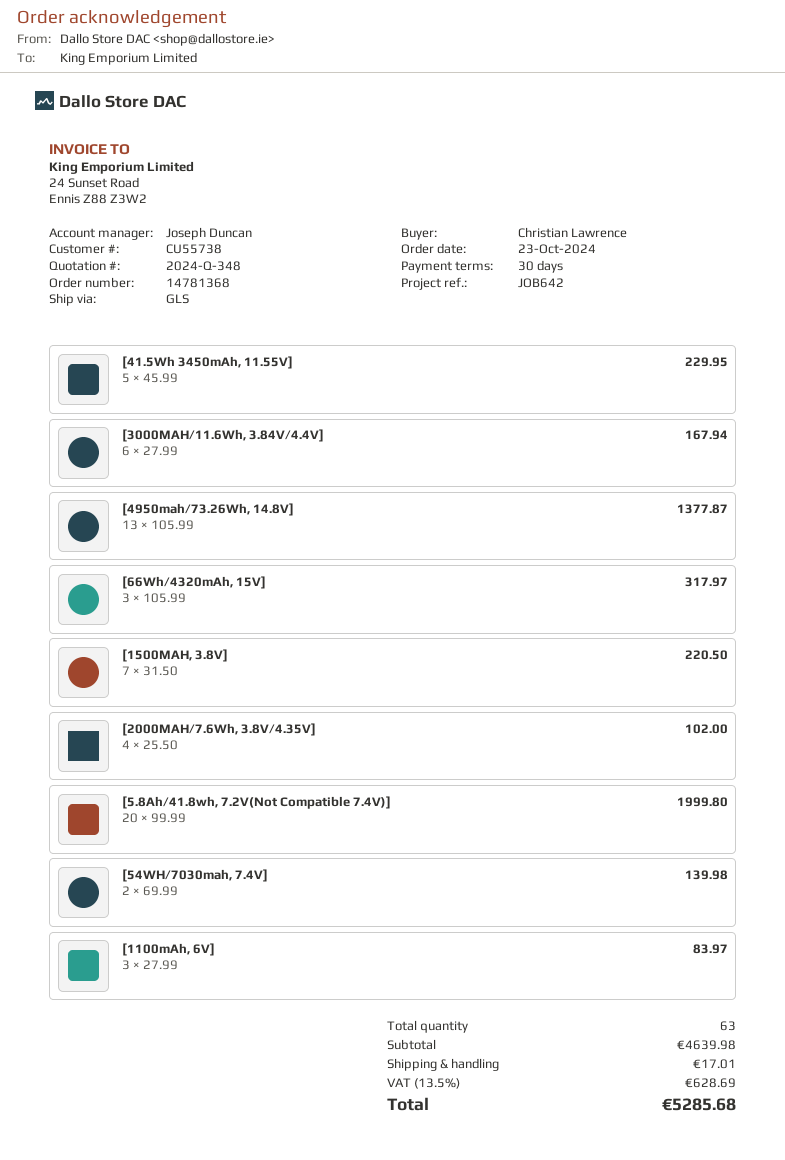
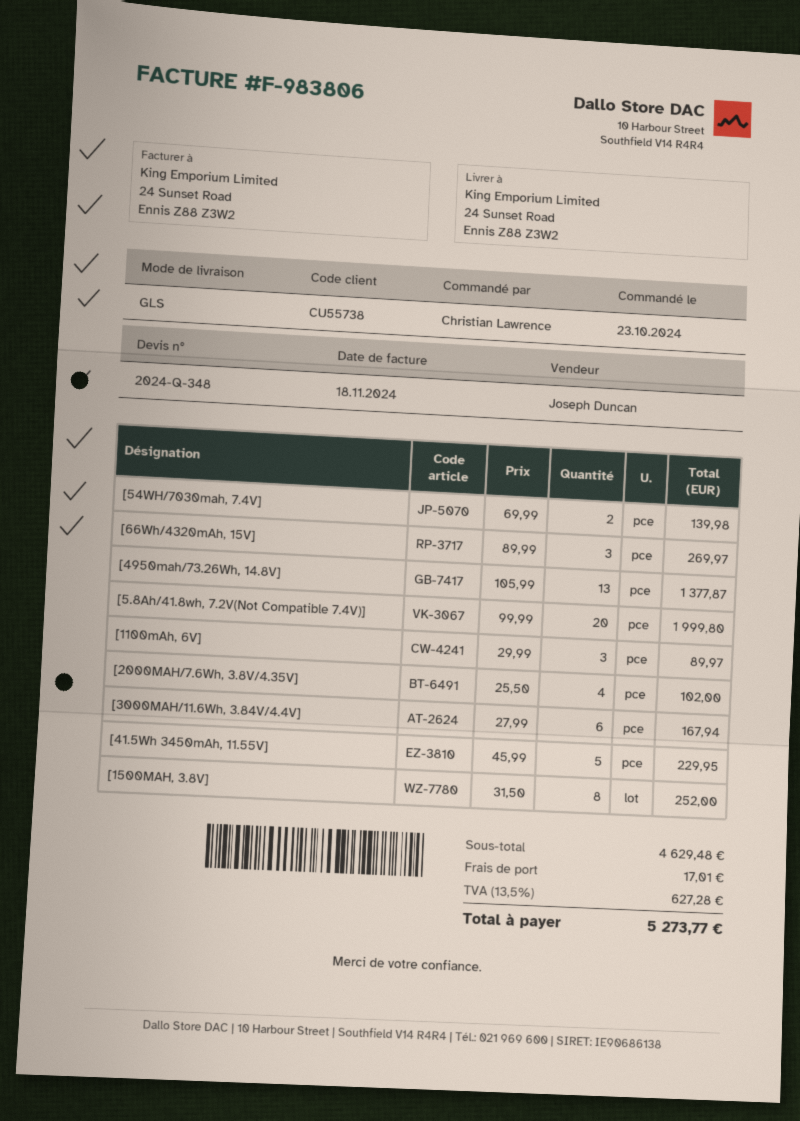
[66Wh/4320mAh, 15V]: 3 x 105.99 = 317.97 -> 3 x 89.99 = 269.97
[1500MAH, 3.8V]: 7 x 31.50 = 220.50 -> 8 x 31.50 = 252.00
[1100mAh, 6V]: 3 x 27.99 = 83.97 -> 3 x 29.99 = 89.97
subtotal: 4639.98 -> 4629.48
tax: 13.5% = 628.69 -> 13.5% = 627.28
total: 5285.68 -> 5273.77

